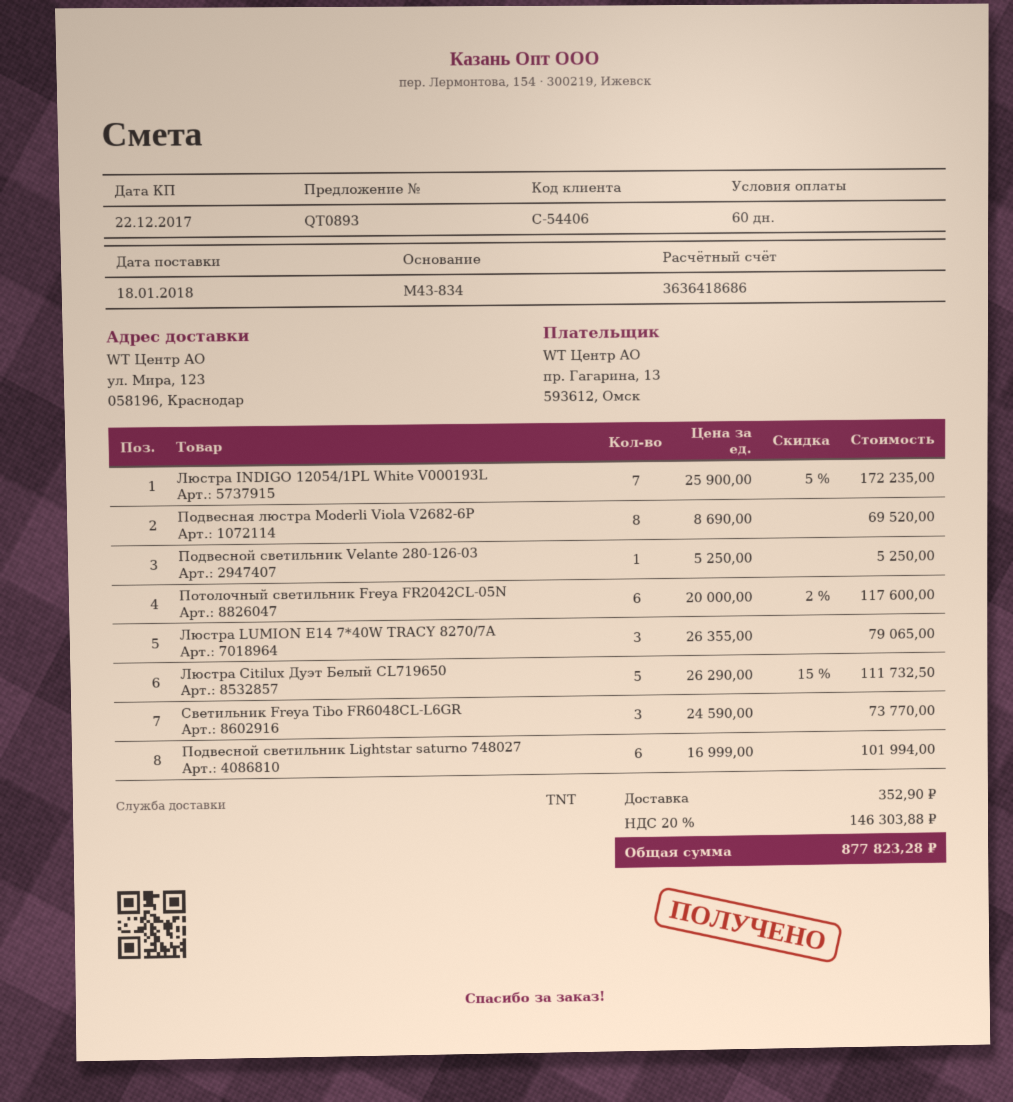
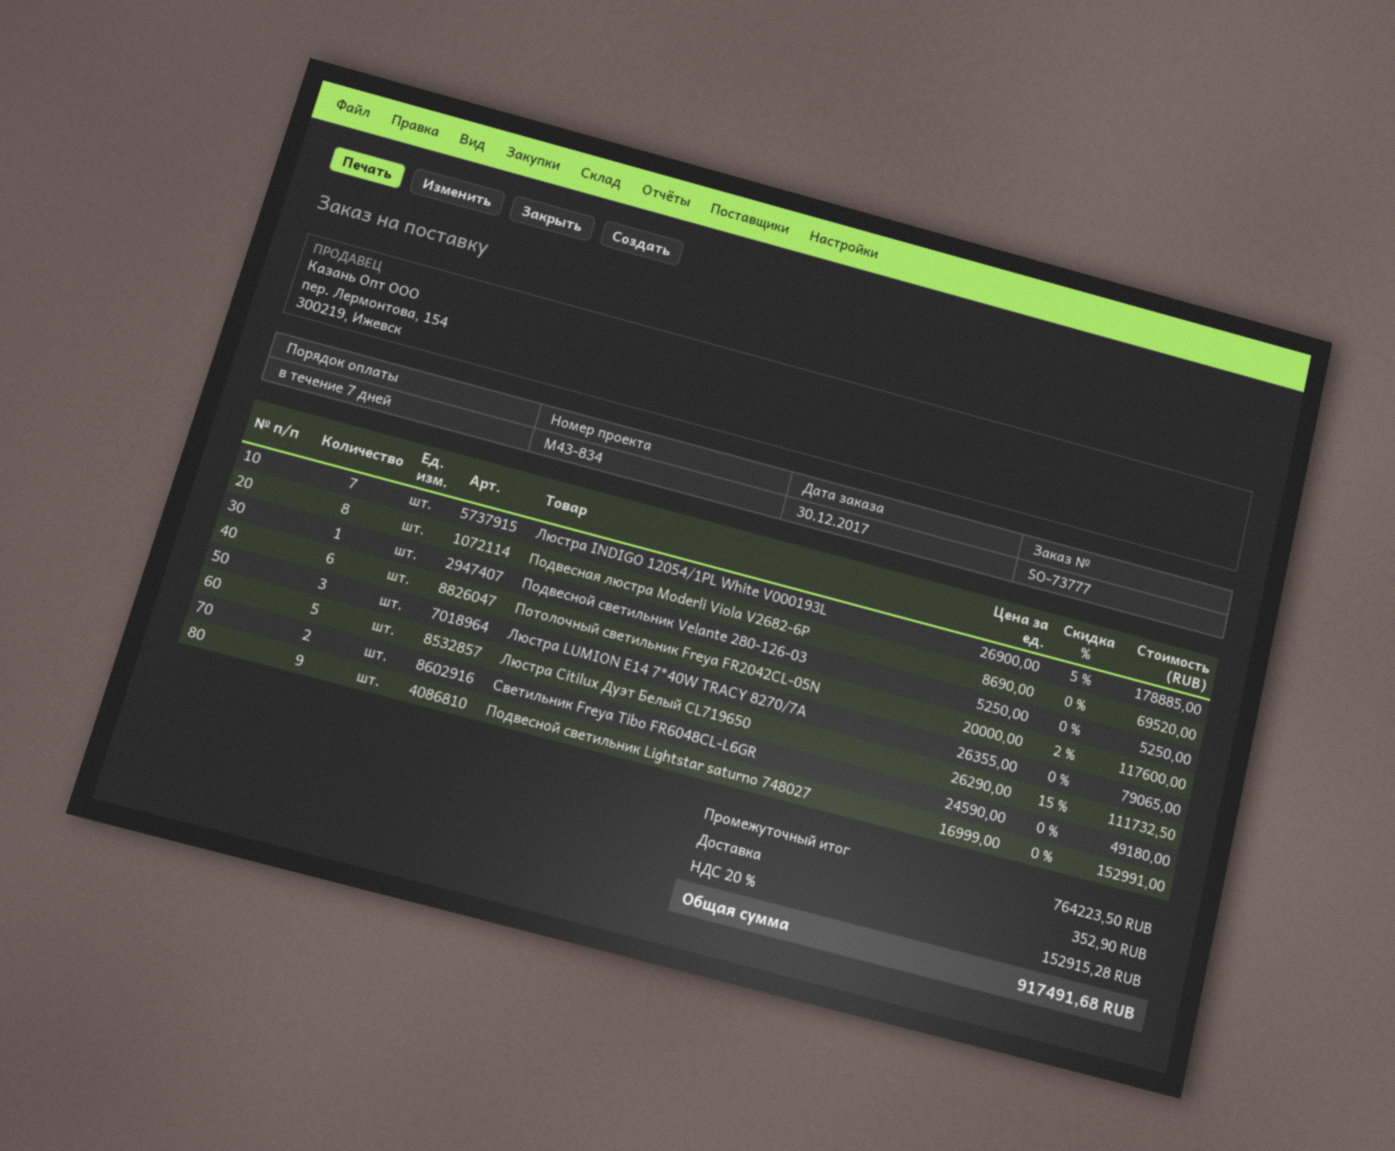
payment terms: 60 days -> 7 days
Люстра INDIGO 12054/1PL White V000193L: 7 x 25900.00 - 5% = 172235.00 -> 7 x 26900.00 - 5% = 178885.00
Светильник Freya Tibo FR6048CL-L6GR: 3 x 24590.00 = 73770.00 -> 2 x 24590.00 = 49180.00
Подвесной светильник Lightstar saturno 748027: 6 x 16999.00 = 101994.00 -> 9 x 16999.00 = 152991.00
tax: 20% = 146303.88 -> 20% = 152915.28
total: 877823.28 -> 917491.68

